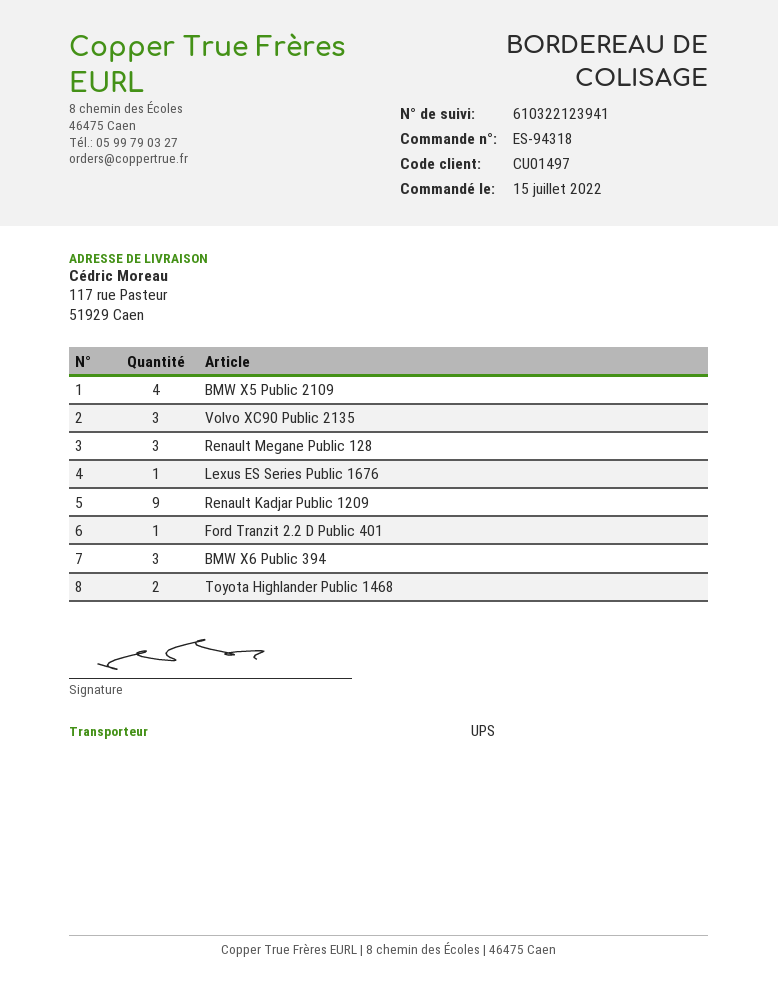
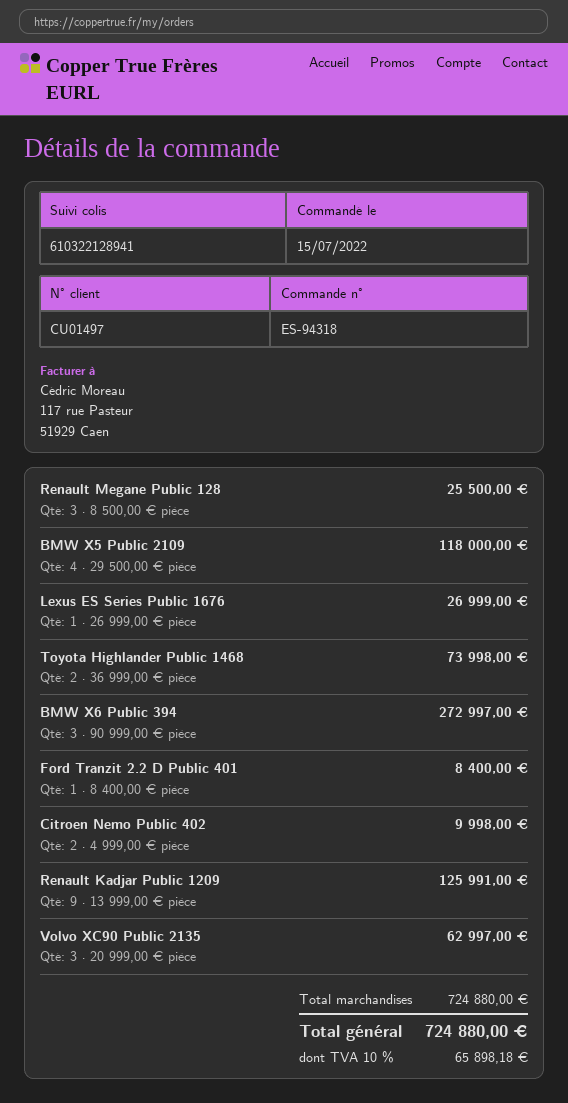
tracking number: 610322123941 -> 610322128941
Citroen Nemo Public 402: none -> 2

